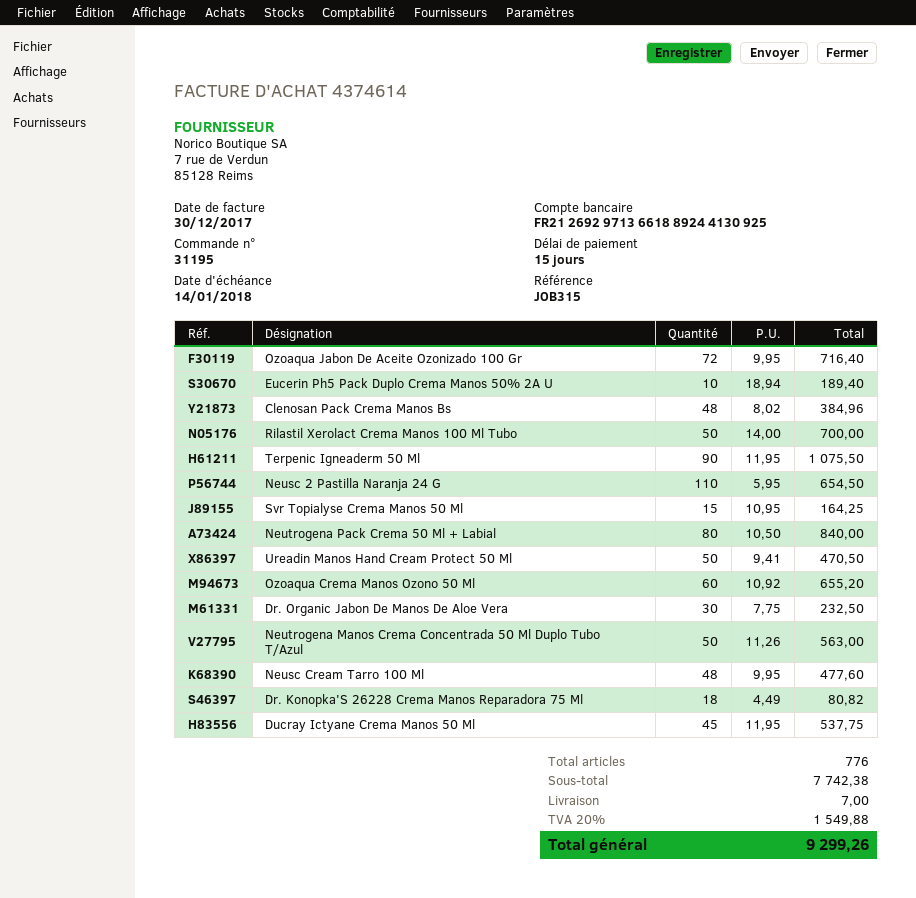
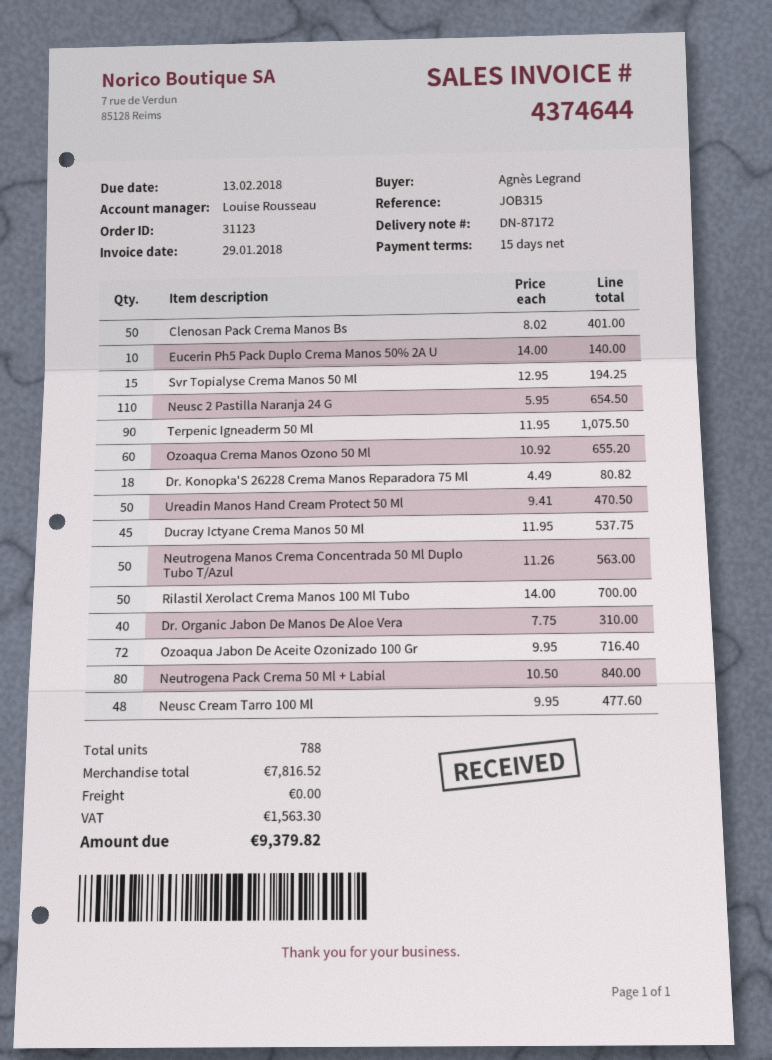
order number: 31195 -> 31123
invoice number: 4374614 -> 4374644
invoice date: 2017-12-30 -> 2018-01-29
due date: 2018-01-14 -> 2018-02-13
Eucerin Ph5 Pack Duplo Crema Manos 50% 2A U: 10 x 18.94 = 189.40 -> 10 x 14.00 = 140.00
Clenosan Pack Crema Manos Bs: 48 x 8.02 = 384.96 -> 50 x 8.02 = 401.00
Svr Topialyse Crema Manos 50 Ml: 15 x 10.95 = 164.25 -> 15 x 12.95 = 194.25
Dr. Organic Jabon De Manos De Aloe Vera: 30 x 7.75 = 232.50 -> 40 x 7.75 = 310.00
total quantity: 776 -> 788
subtotal: 7742.38 -> 7816.52
shipping: 7.00 -> 0.00
tax: 1549.88 -> 1563.30
total: 9299.26 -> 9379.82

